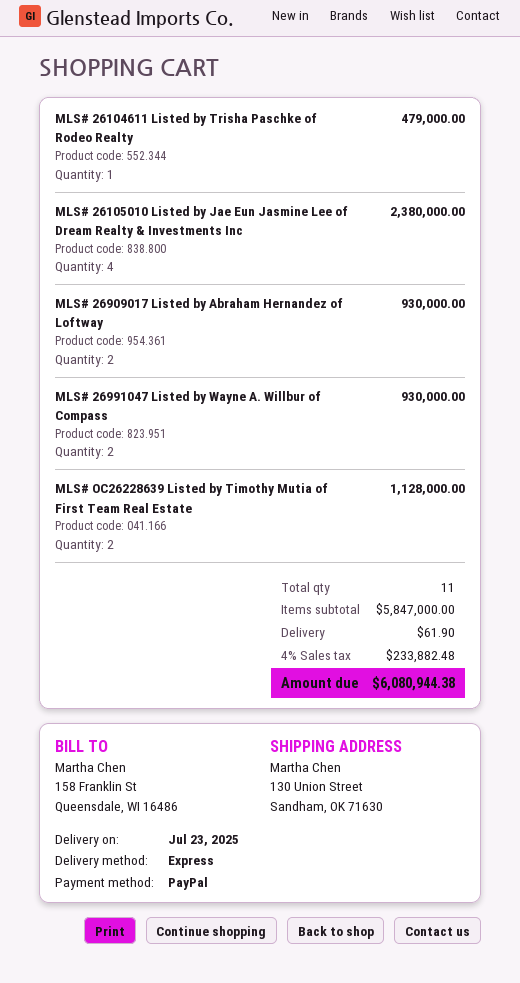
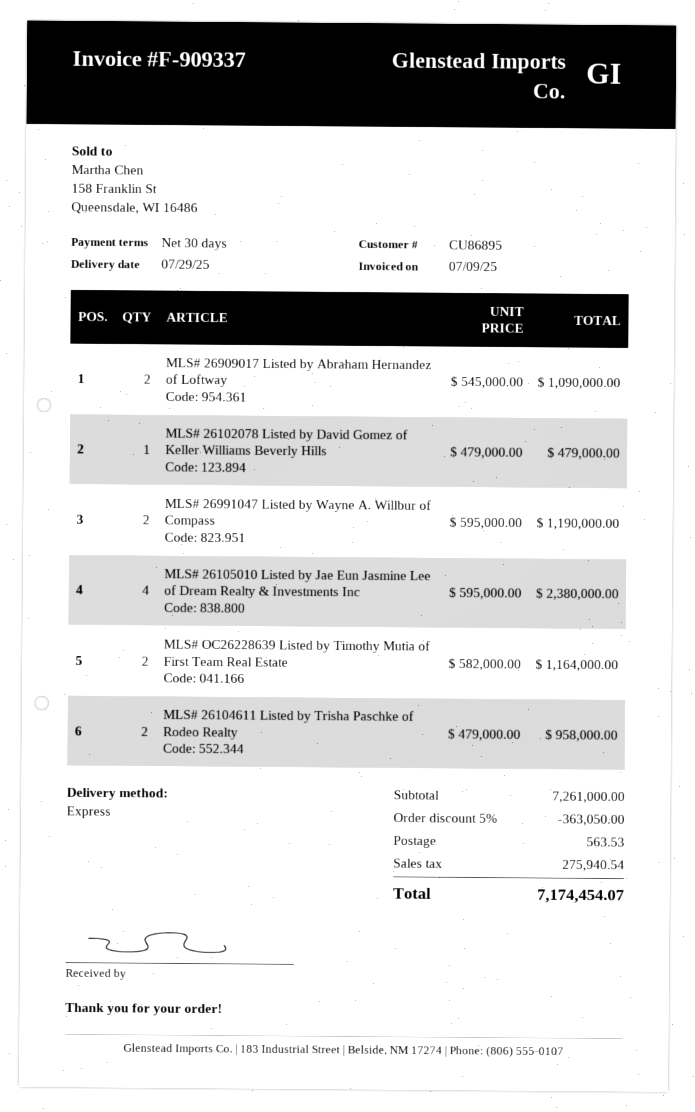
delivery date: 2025-07-23 -> 2025-07-29
MLS# 26104611 Listed by Trisha Paschke of Rodeo Realty: 1 for 479000.00 -> 2 for 958000.00
MLS# 26909017 Listed by Abraham Hernandez of Loftway: 2 for 930000.00 -> 2 for 1090000.00
MLS# 26991047 Listed by Wayne A. Willbur of Compass: 2 for 930000.00 -> 2 for 1190000.00
MLS# OC26228639 Listed by Timothy Mutia of First Team Real Estate: 2 for 1128000.00 -> 2 for 1164000.00
MLS# 26102078 Listed by David Gomez of Keller Williams Beverly Hills: none -> 1 for 479000.00
subtotal: 5847000.00 -> 7261000.00
discount: none -> 5% = 363050.00
shipping: 61.90 -> 563.53
tax: 233882.48 -> 275940.54
total: 6080944.38 -> 7174454.07

